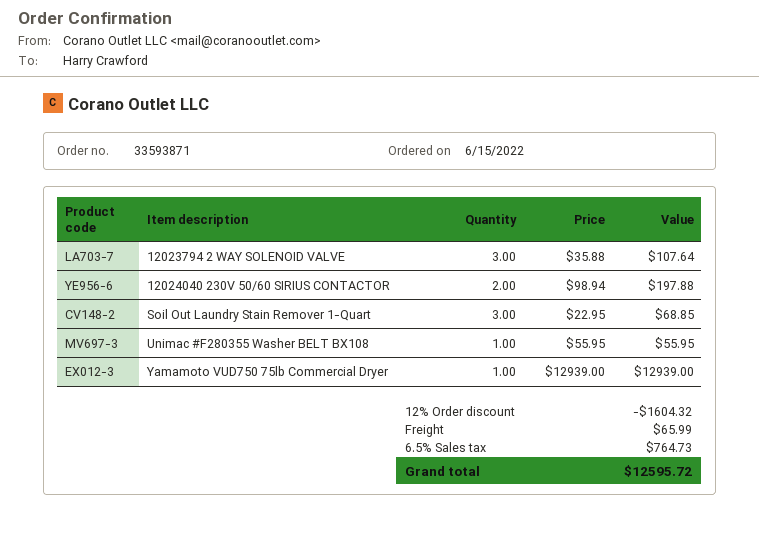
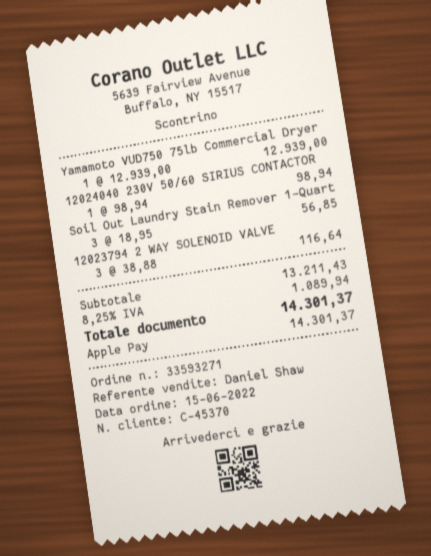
order number: 33593871 -> 33593271
12023794 2 WAY SOLENOID VALVE: 3 x 35.88 = 107.64 -> 3 x 38.88 = 116.64
12024040 230V 50/60 SIRIUS CONTACTOR: 2 x 98.94 = 197.88 -> 1 x 98.94 = 98.94
Soil Out Laundry Stain Remover 1-Quart: 3 x 22.95 = 68.85 -> 3 x 18.95 = 56.85
Unimac #F280355 Washer BELT BX108: 1 x 55.95 = 55.95 -> none
discount: 12% = 1604.32 -> none
shipping: 65.99 -> none
tax: 6.5% = 764.73 -> 8.25% = 1089.94
total: 12595.72 -> 14301.37

